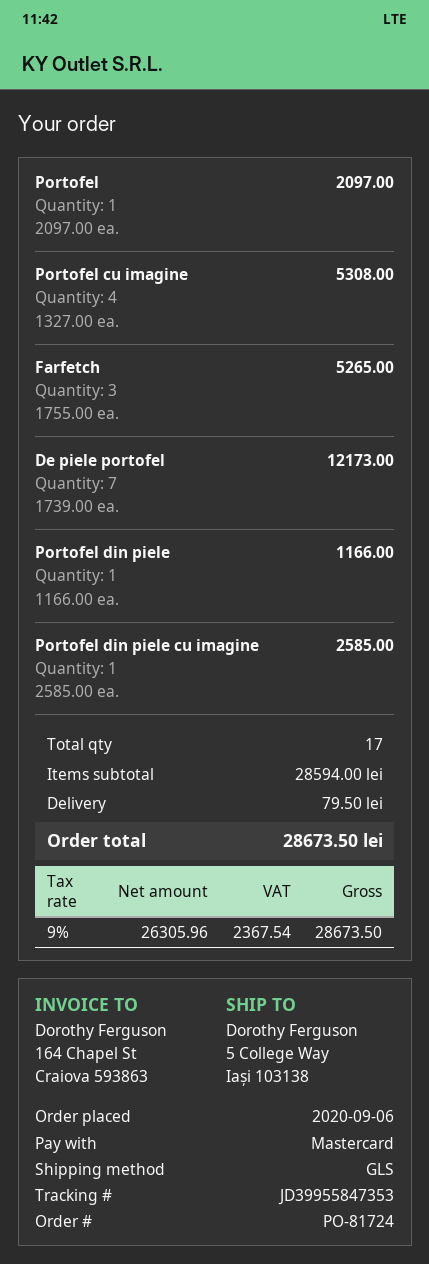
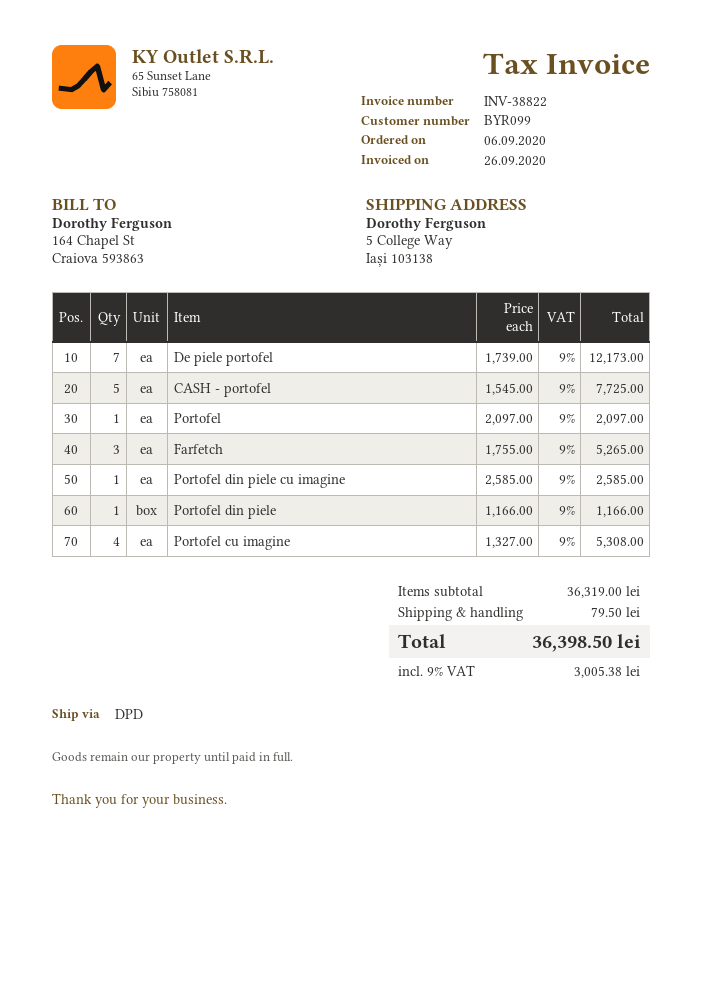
shipping method: GLS -> DPD
CASH - portofel: none -> 5 x 1545.00 = 7725.00
subtotal: 28594.00 -> 36319.00
tax: 9% = 2367.54 -> 9% = 3005.38
total: 28673.50 -> 36398.50

